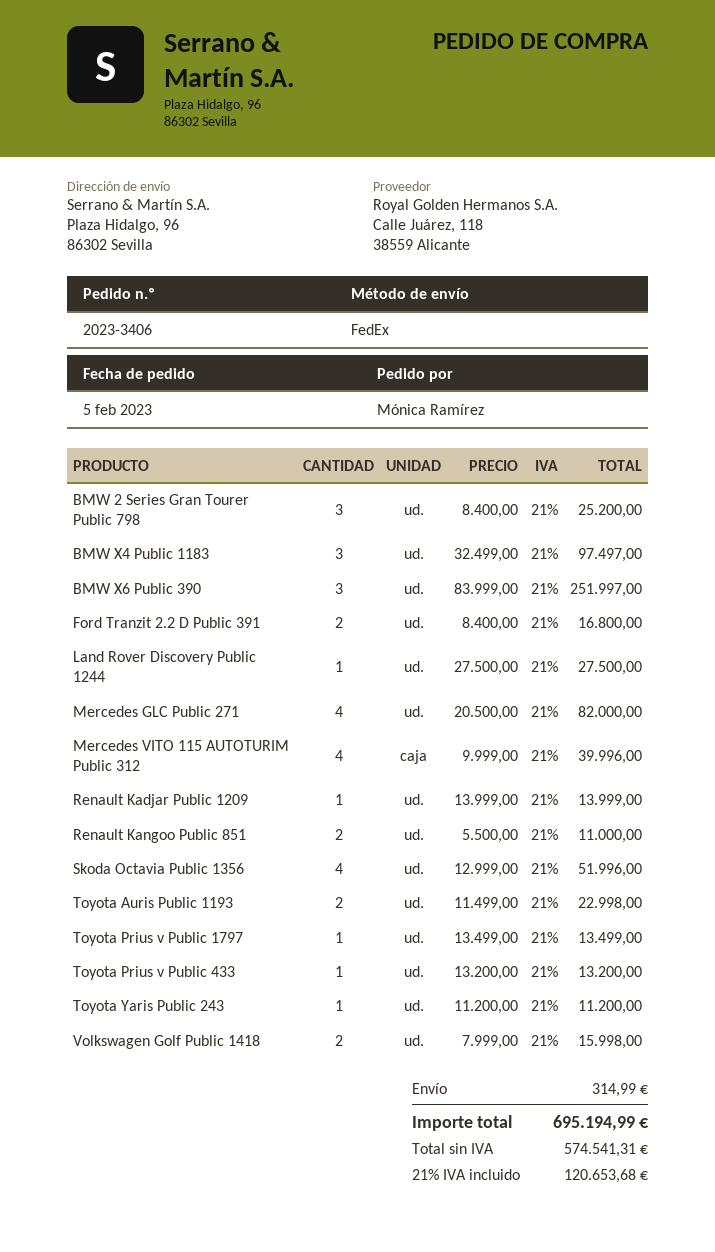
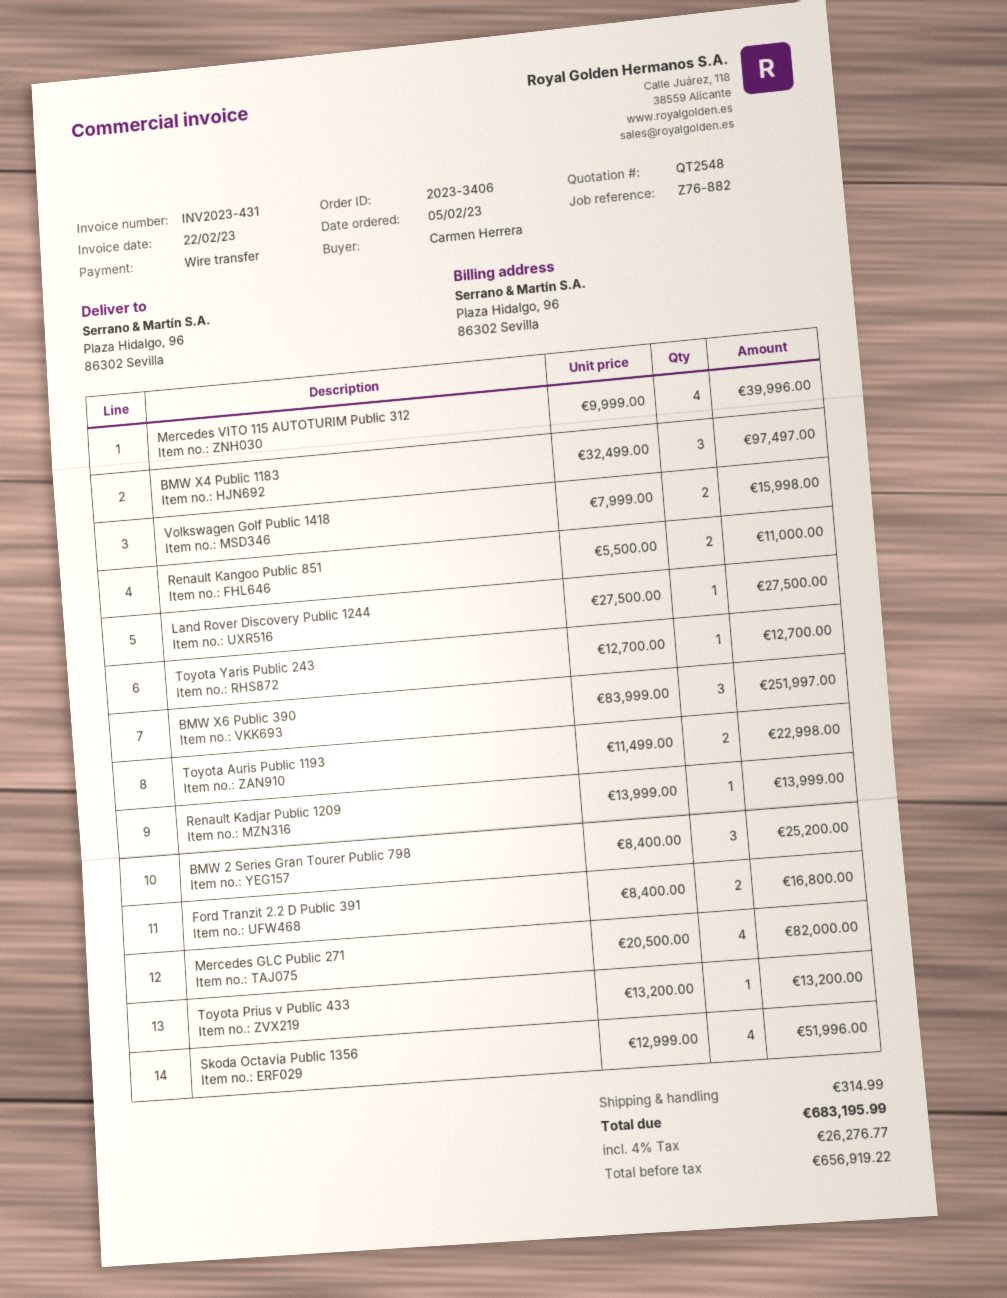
ordered by: Mónica Ramírez -> Carmen Herrera
Toyota Prius v Public 1797: 1 x 13499.00 = 13499.00 -> none
Toyota Yaris Public 243: 1 x 11200.00 = 11200.00 -> 1 x 12700.00 = 12700.00
net: 574541.31 -> 656919.22
tax: 21% = 120653.68 -> 4% = 26276.77
total: 695194.99 -> 683195.99

